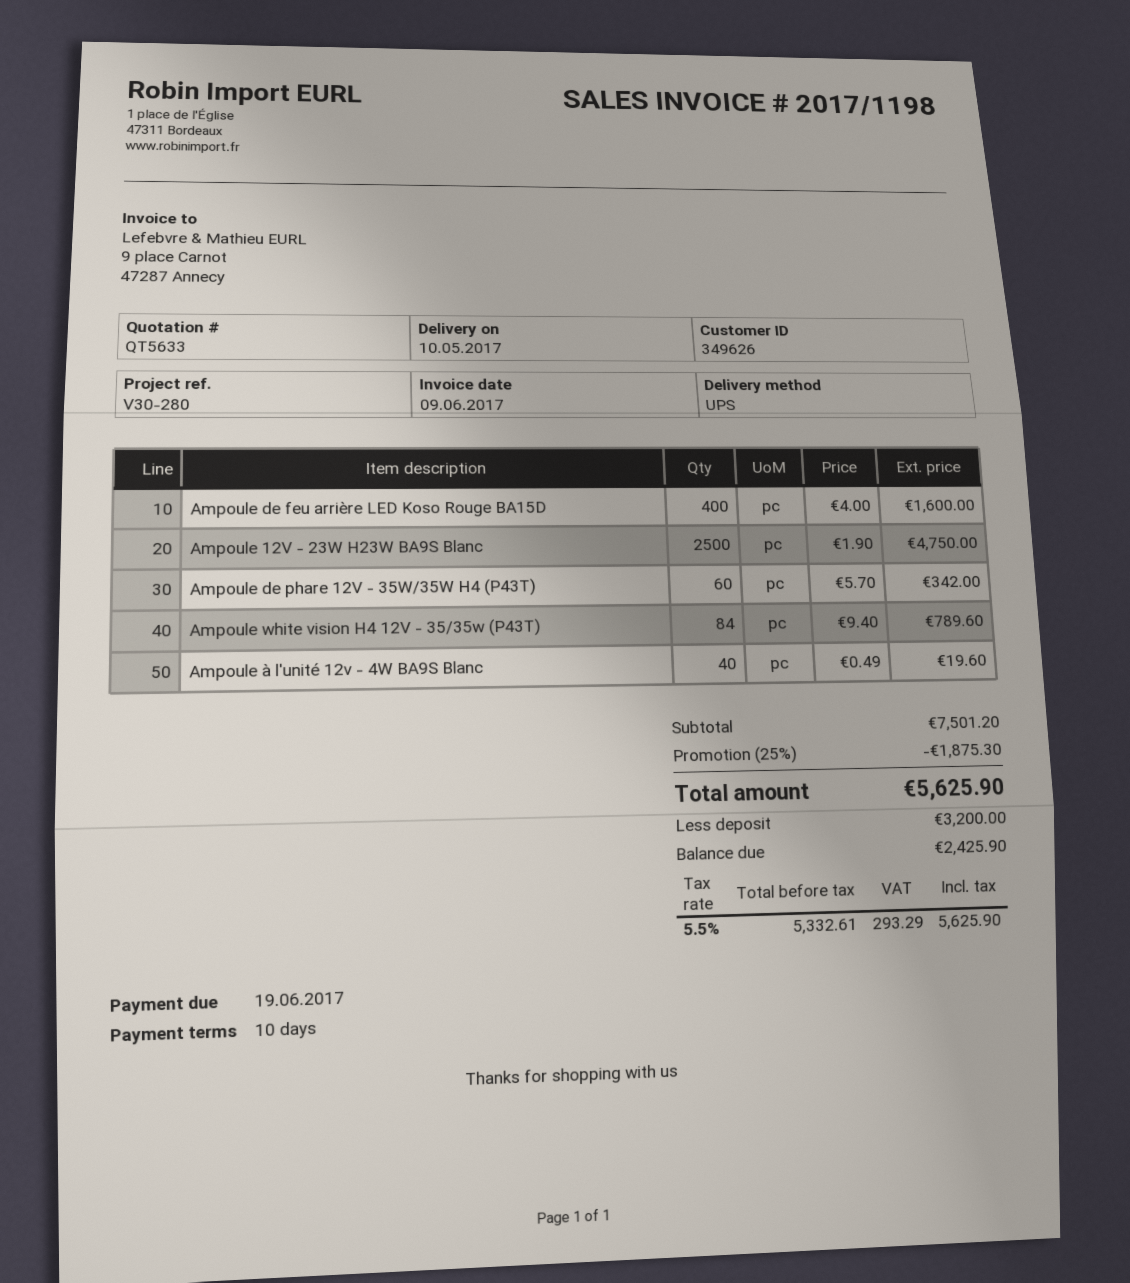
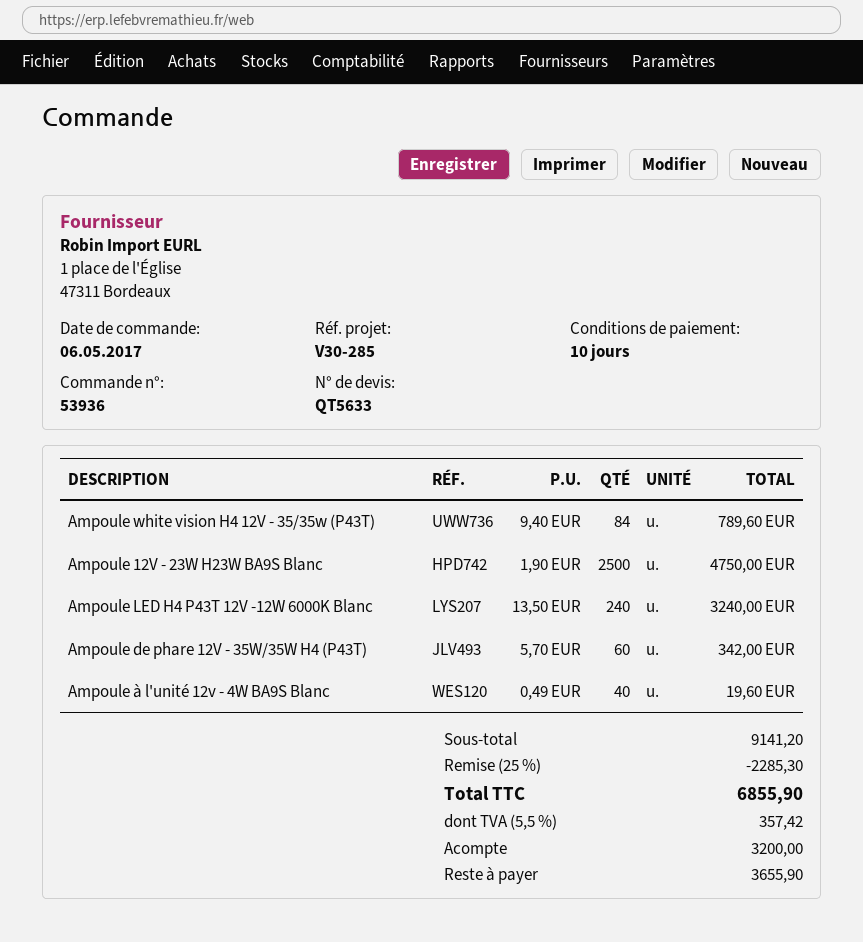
reference: V30-280 -> V30-285
Ampoule de feu arrière LED Koso Rouge BA15D: 400 x 4.00 = 1600.00 -> none
Ampoule LED H4 P43T 12V -12W 6000K Blanc: none -> 240 x 13.50 = 3240.00
subtotal: 7501.20 -> 9141.20
discount: 25% = 1875.30 -> 25% = 2285.30
tax: 5.5% = 293.29 -> 5.5% = 357.42
total: 5625.90 -> 6855.90
balance: 2425.90 -> 3655.90

